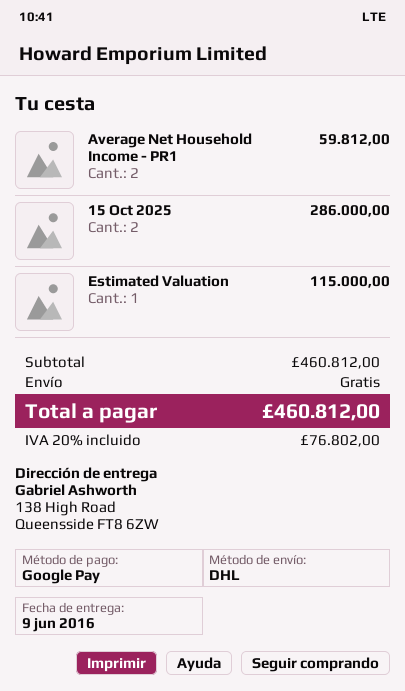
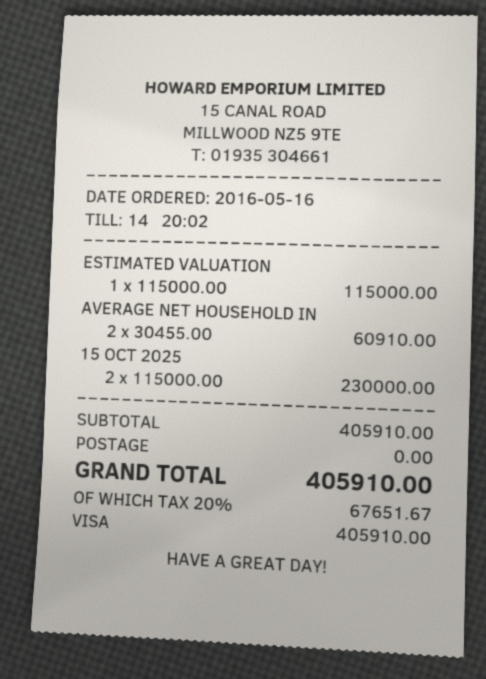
payment method: Google Pay -> Visa
Average Net Household Income - PR1: 2 for 59812.00 -> 2 for 60910.00
15 Oct 2025: 2 for 286000.00 -> 2 for 230000.00
subtotal: 460812.00 -> 405910.00
tax: 20% = 76802.00 -> 20% = 67651.67
total: 460812.00 -> 405910.00

